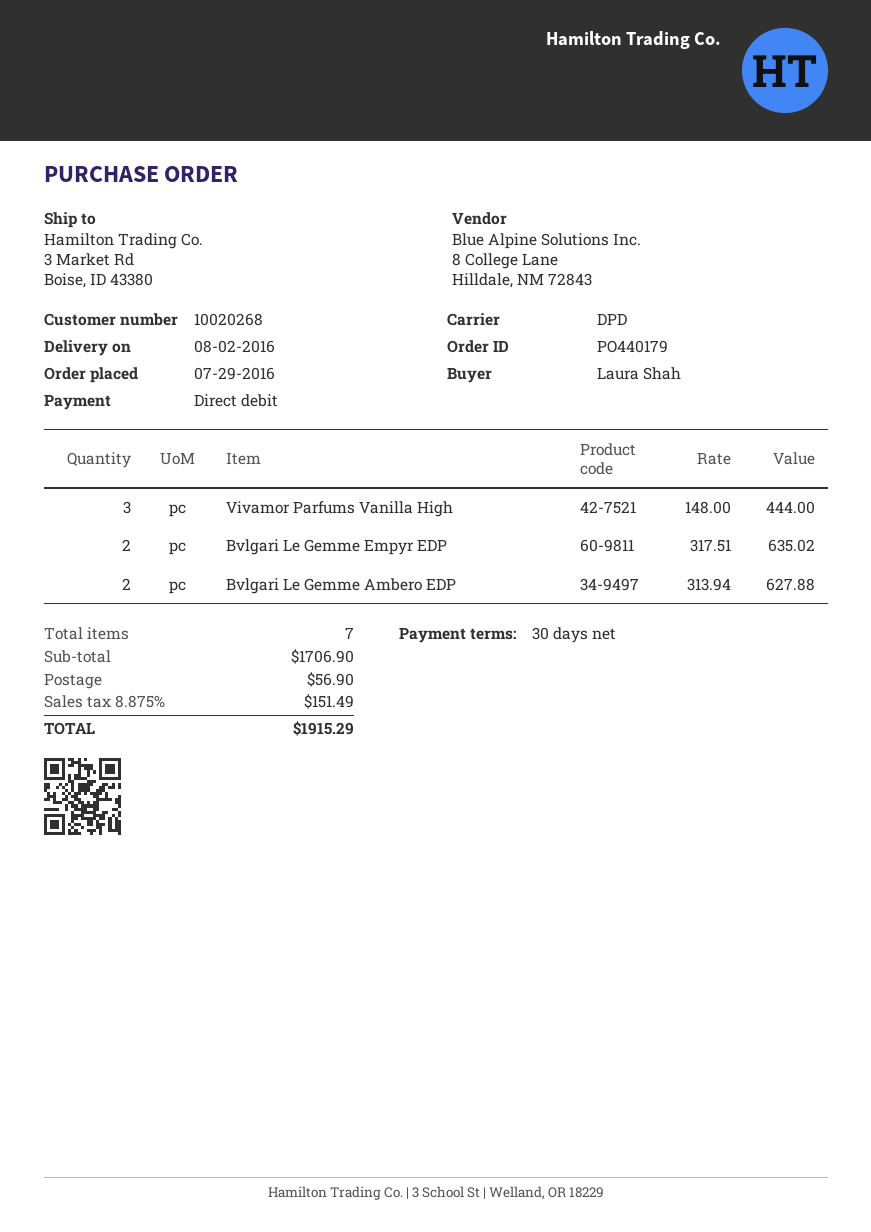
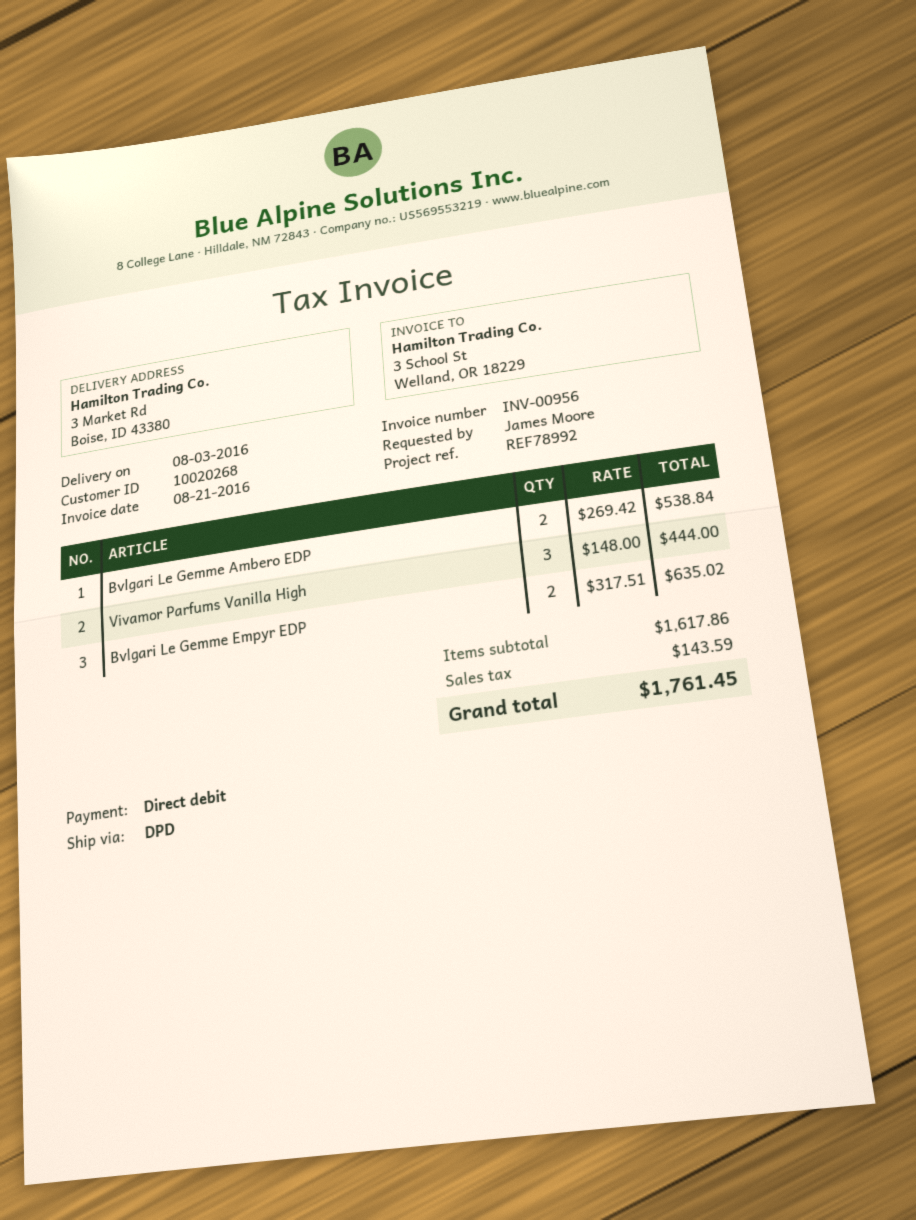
delivery date: 2016-08-02 -> 2016-08-03
ordered by: Laura Shah -> James Moore
Bvlgari Le Gemme Ambero EDP: 2 x 313.94 = 627.88 -> 2 x 269.42 = 538.84
subtotal: 1706.90 -> 1617.86
shipping: 56.90 -> none
tax: 151.49 -> 143.59
total: 1915.29 -> 1761.45

